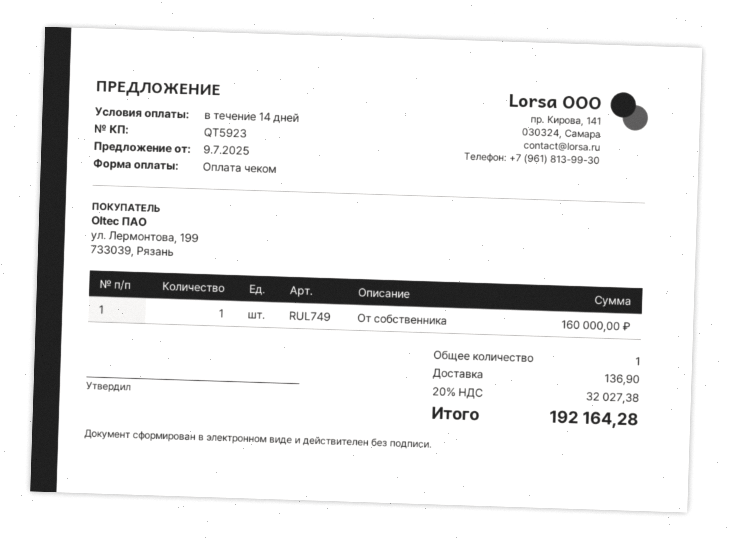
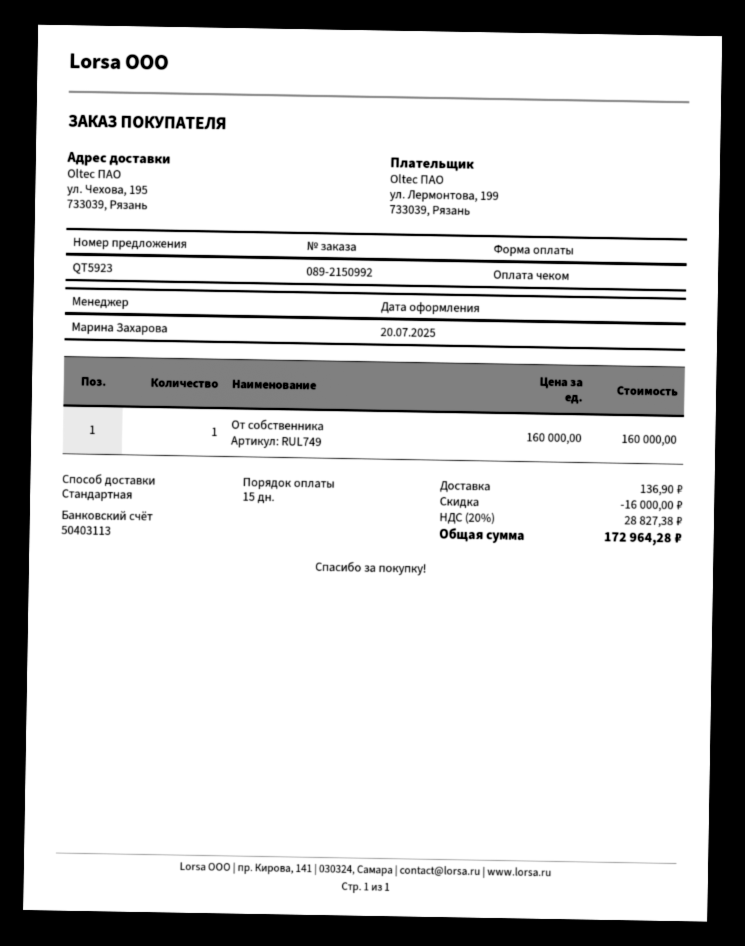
payment terms: 14 days -> 15 days
discount: none -> 16000.00
tax: 20% = 32027.38 -> 20% = 28827.38
total: 192164.28 -> 172964.28

